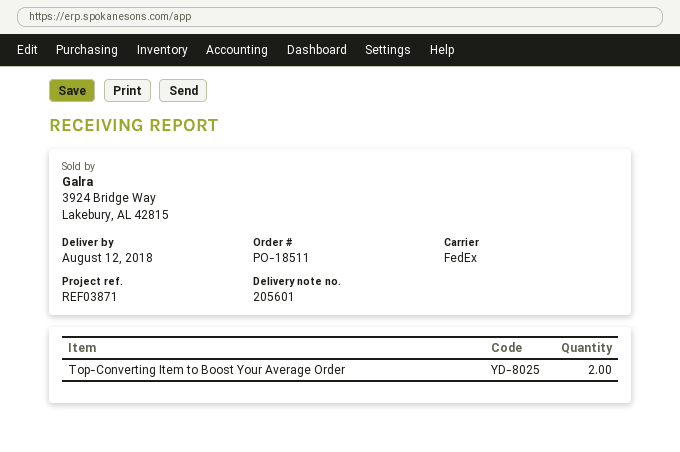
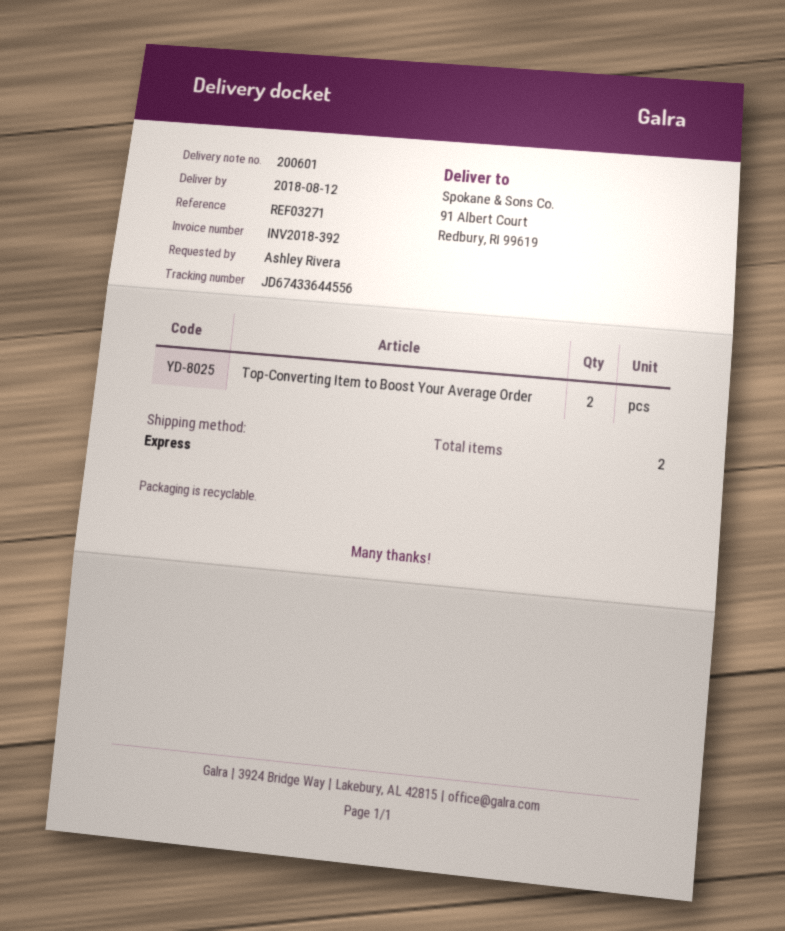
delivery note number: 205601 -> 200601
reference: REF03871 -> REF03271
shipping method: FedEx -> express

